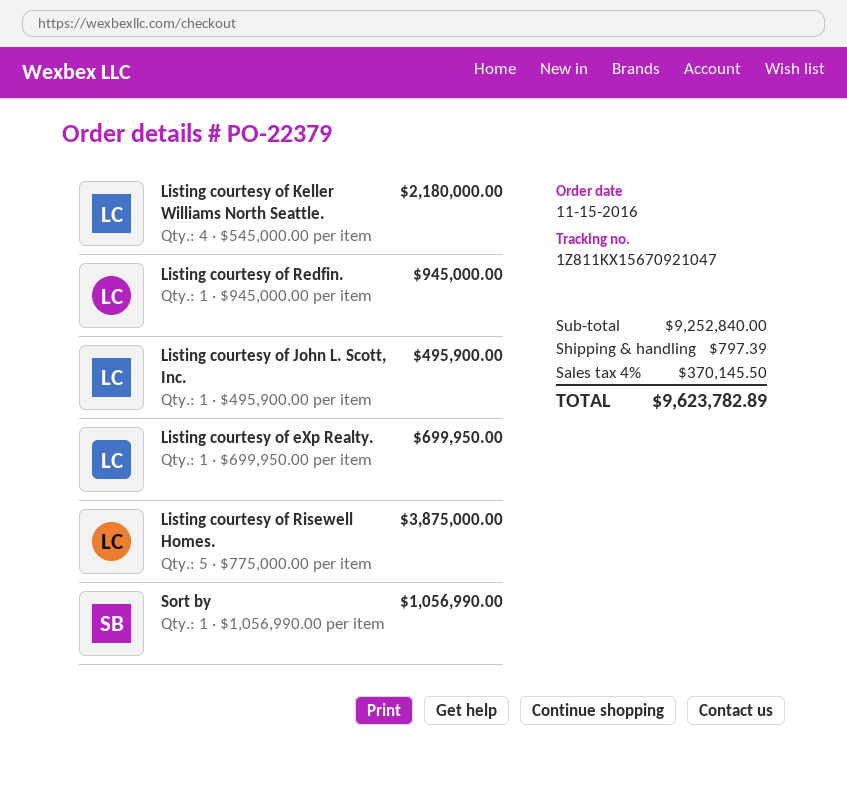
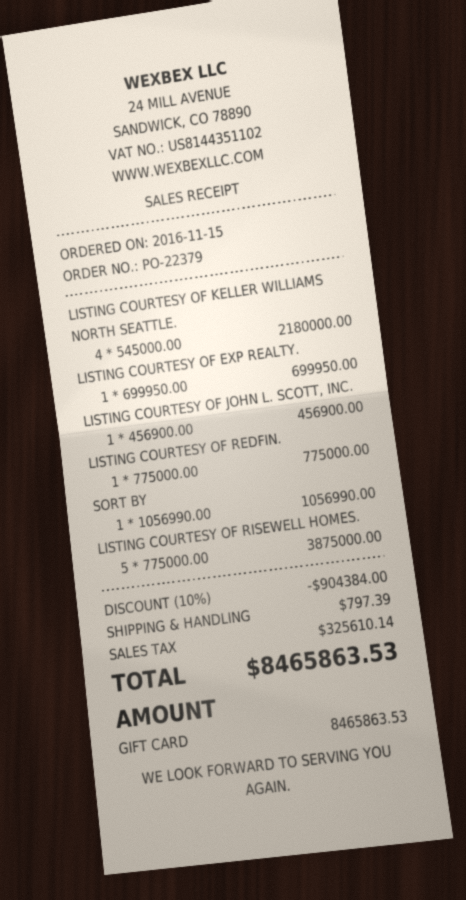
Listing courtesy of Redfin.: 1 x 945000.00 = 945000.00 -> 1 x 775000.00 = 775000.00
Listing courtesy of John L. Scott, Inc.: 1 x 495900.00 = 495900.00 -> 1 x 456900.00 = 456900.00
discount: none -> 10% = 904384.00
tax: 370145.50 -> 325610.14
total: 9623782.89 -> 8465863.53

